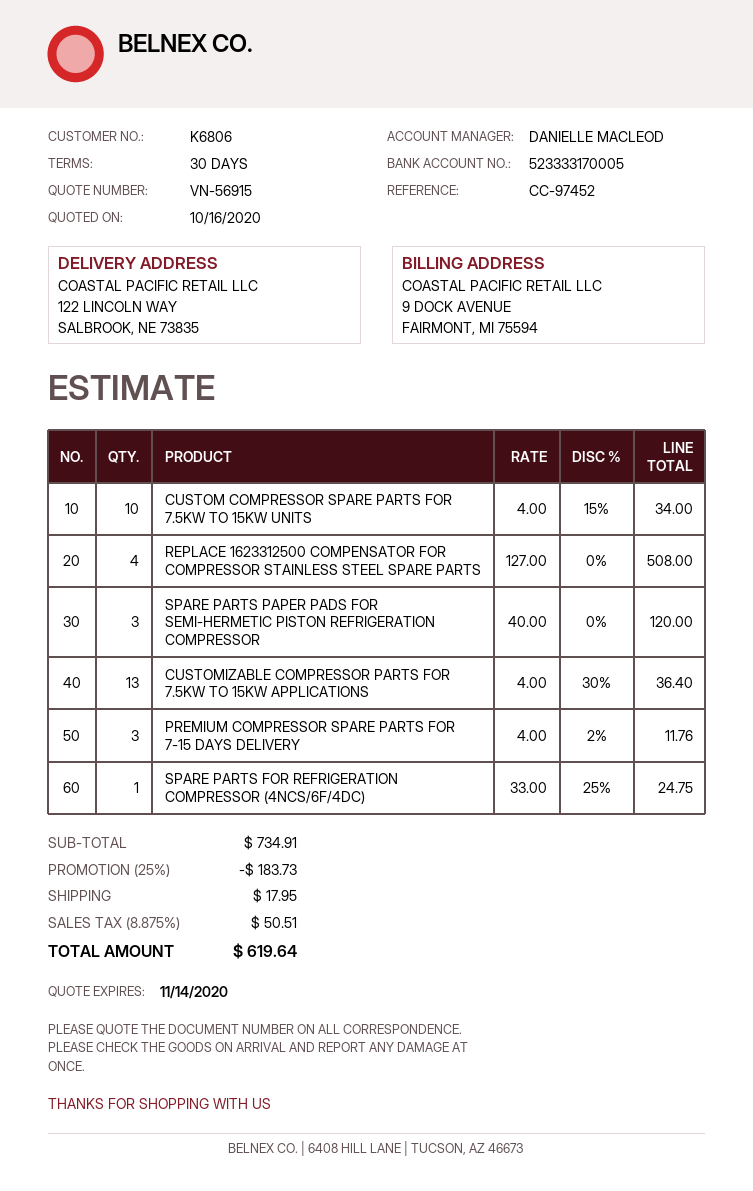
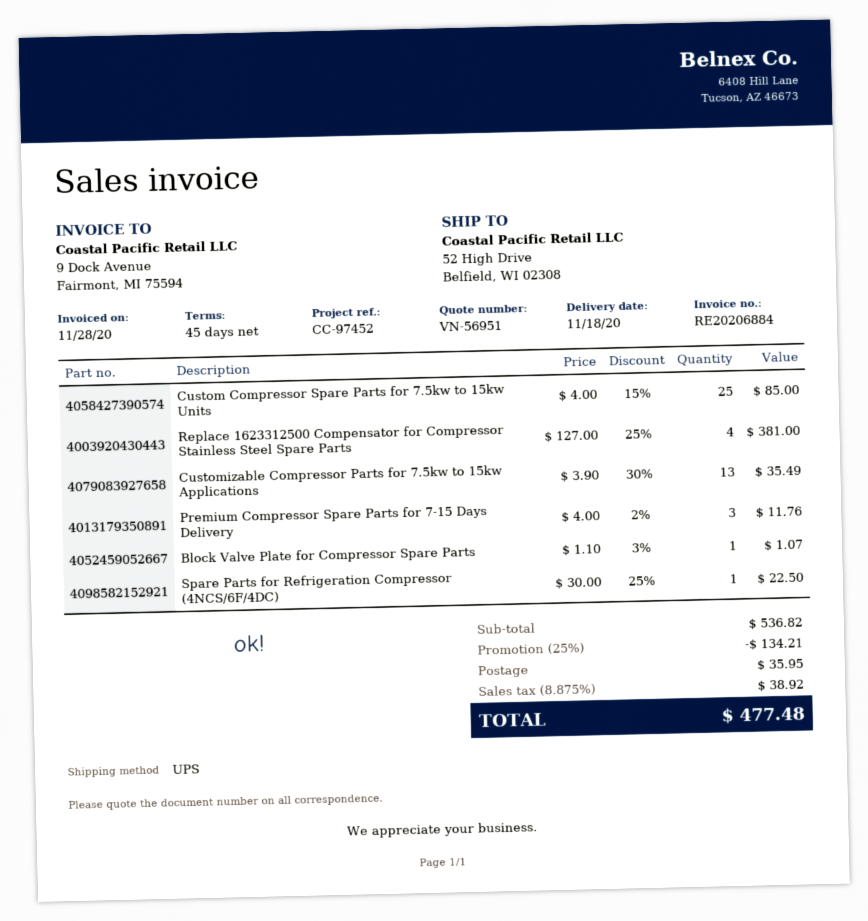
quote number: VN-56915 -> VN-56951
payment terms: 30 days -> 45 days
ship to: 122 LINCOLN WAY, SALBROOK, NE 73835 -> 52 High Drive, Belfield, WI 02308
CUSTOM COMPRESSOR SPARE PARTS FOR 7.5KW TO 15KW UNITS: 10 x 4.00 - 15% = 34.00 -> 25 x 4.00 - 15% = 85.00
REPLACE 1623312500 COMPENSATOR FOR COMPRESSOR STAINLESS STEEL SPARE PARTS: 4 x 127.00 = 508.00 -> 4 x 127.00 - 25% = 381.00
SPARE PARTS PAPER PADS FOR SEMI-HERMETIC PISTON REFRIGERATION COMPRESSOR: 3 x 40.00 = 120.00 -> none
CUSTOMIZABLE COMPRESSOR PARTS FOR 7.5KW TO 15KW APPLICATIONS: 13 x 4.00 - 30% = 36.40 -> 13 x 3.90 - 30% = 35.49
SPARE PARTS FOR REFRIGERATION COMPRESSOR (4NCS/6F/4DC): 1 x 33.00 - 25% = 24.75 -> 1 x 30.00 - 25% = 22.50
Block Valve Plate for Compressor Spare Parts: none -> 1 x 1.10 - 3% = 1.07
subtotal: 734.91 -> 536.82
discount: 25% = 183.73 -> 25% = 134.21
shipping: 17.95 -> 35.95
tax: 8.875% = 50.51 -> 8.875% = 38.92
total: 619.64 -> 477.48

